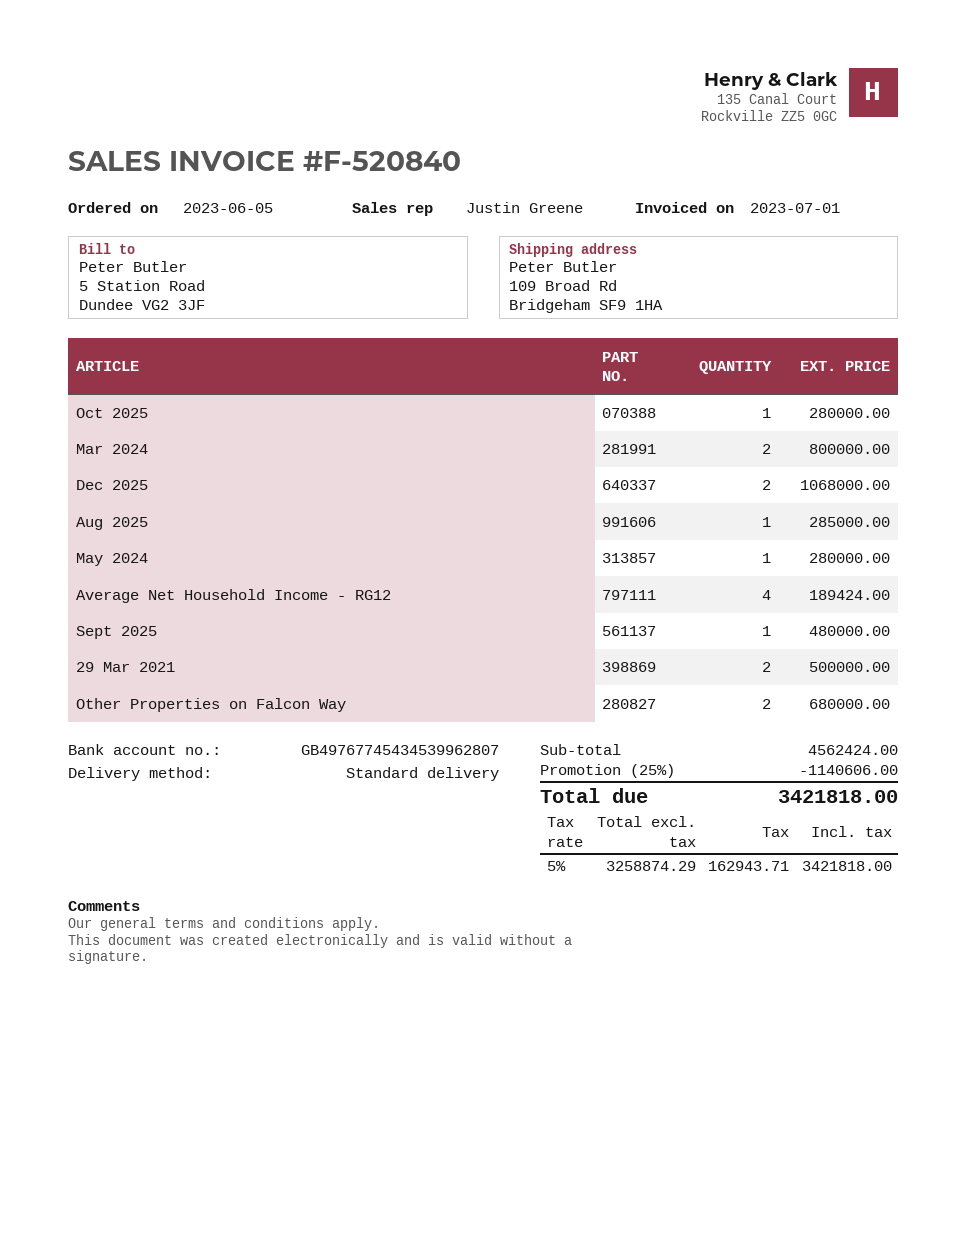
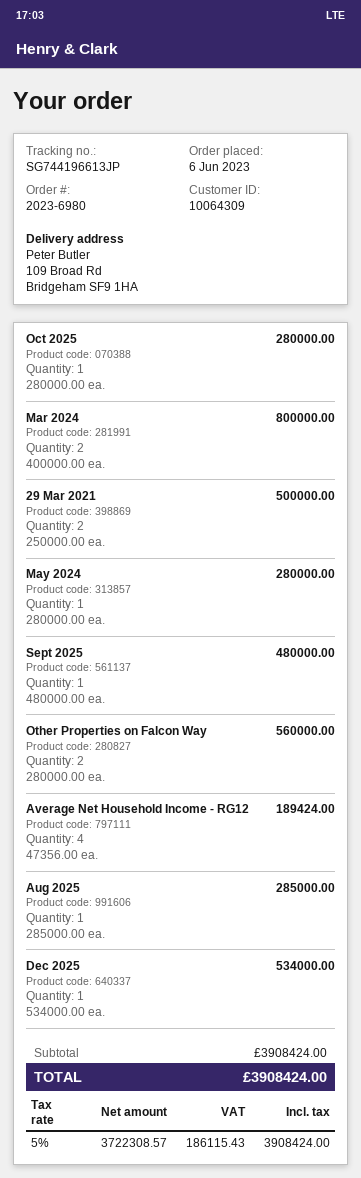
order date: 2023-06-05 -> 2023-06-06
Dec 2025: 2 for 1068000.00 -> 1 for 534000.00
Other Properties on Falcon Way: 2 for 680000.00 -> 2 for 560000.00
subtotal: 4562424.00 -> 3908424.00
discount: 25% = 1140606.00 -> none
net: 3258874.29 -> 3722308.57
tax: 5% = 162943.71 -> 5% = 186115.43
total: 3421818.00 -> 3908424.00

